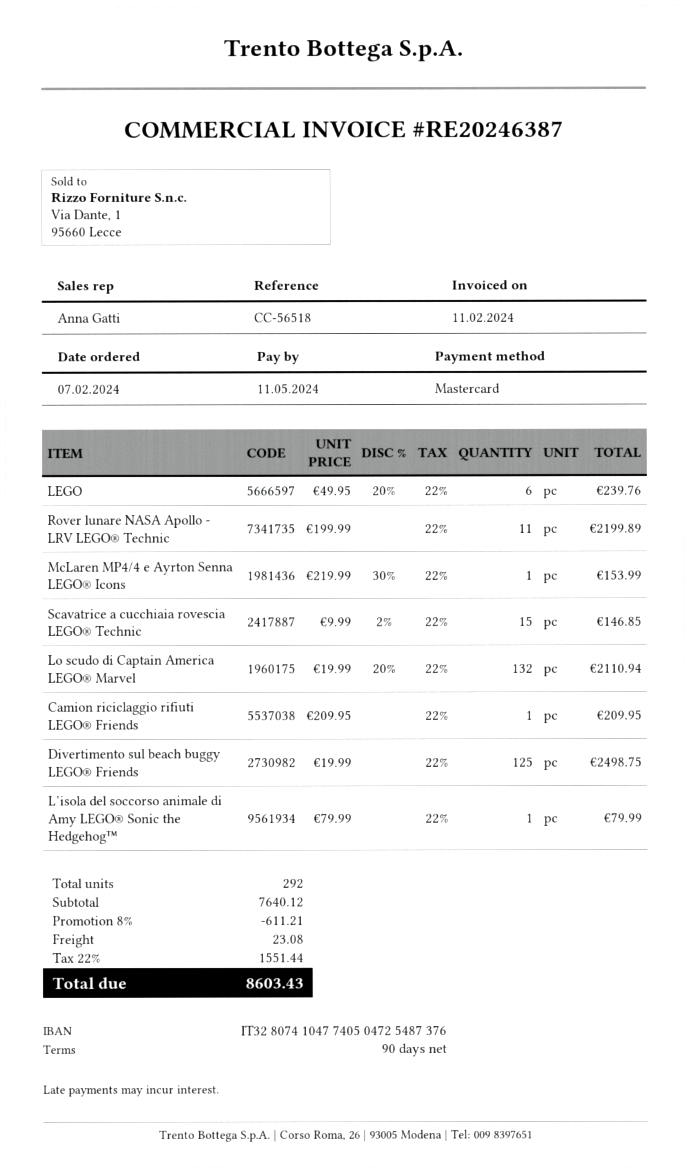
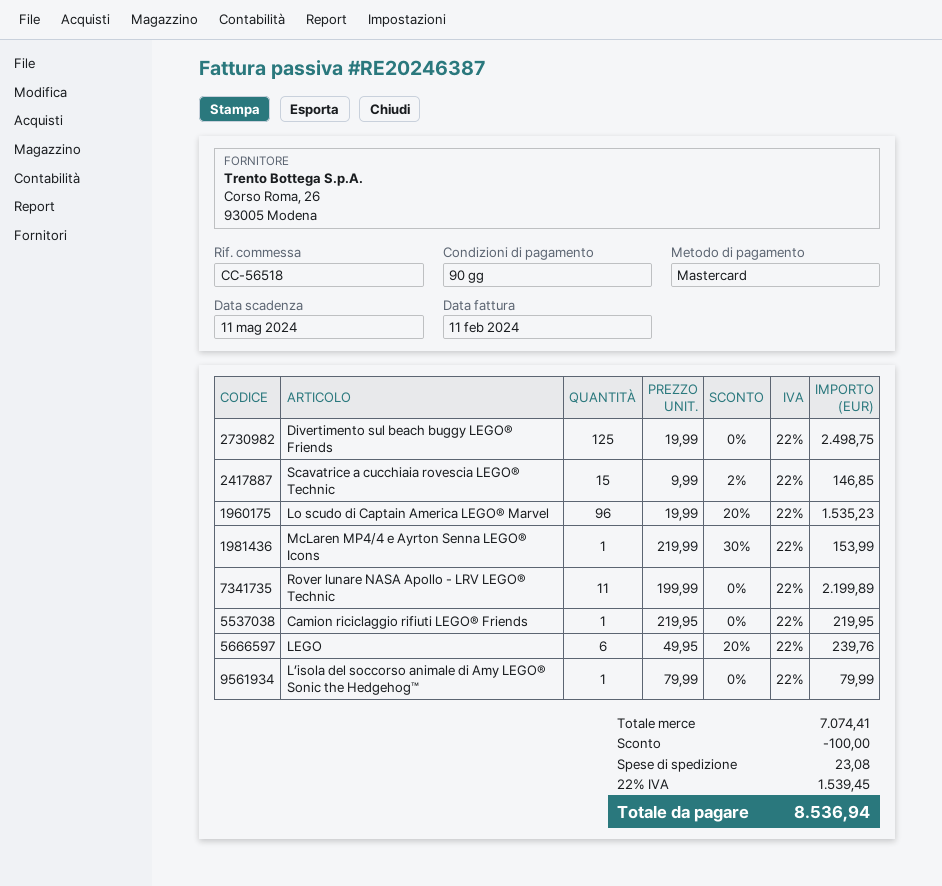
Lo scudo di Captain America LEGO® Marvel: 132 x 19.99 - 20% = 2110.94 -> 96 x 19.99 - 20% = 1535.23
Camion riciclaggio rifiuti LEGO® Friends: 1 x 209.95 = 209.95 -> 1 x 219.95 = 219.95
subtotal: 7640.12 -> 7074.41
discount: 611.21 -> 100.00
tax: 22% = 1551.44 -> 22% = 1539.45
total: 8603.43 -> 8536.94

